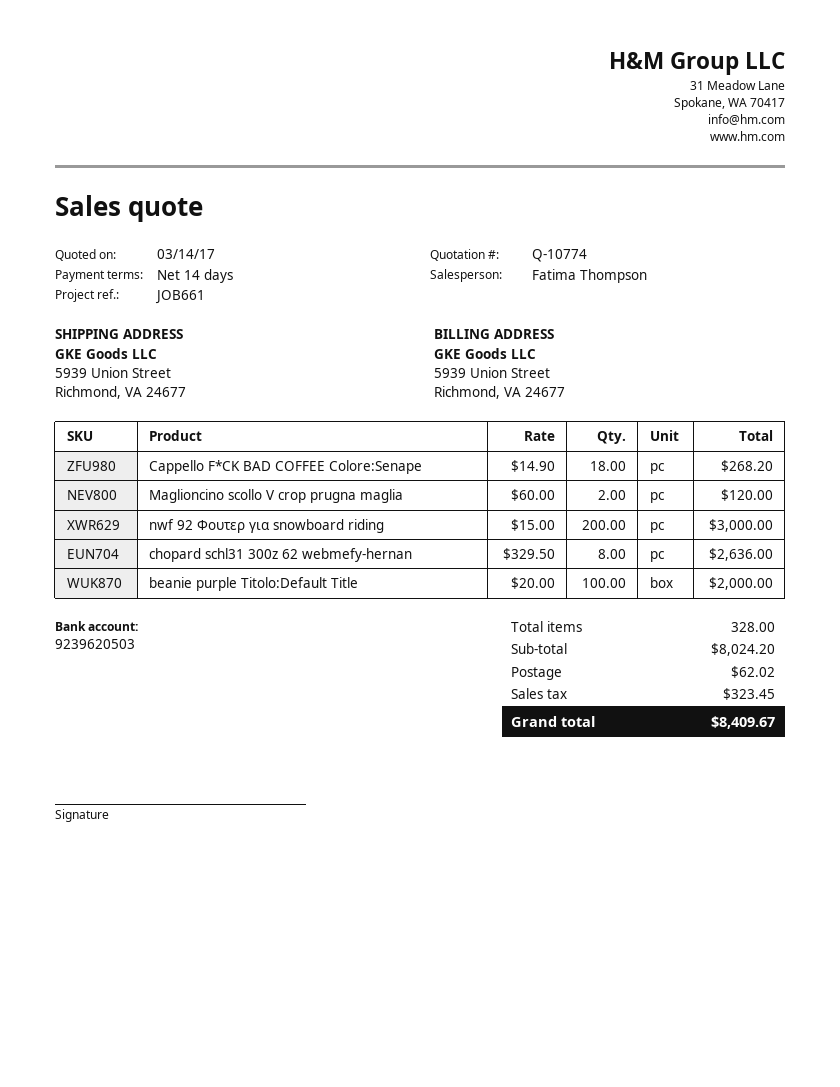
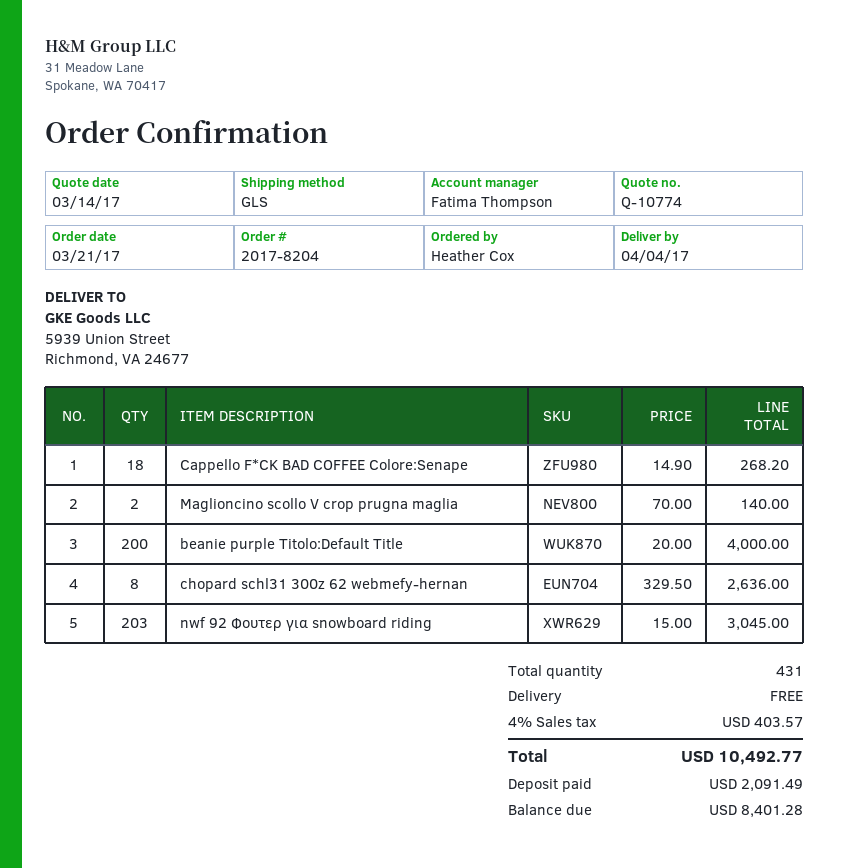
Maglioncino scollo V crop prugna maglia: 2 x 60.00 = 120.00 -> 2 x 70.00 = 140.00
nwf 92 Φουτερ για snowboard riding: 200 x 15.00 = 3000.00 -> 203 x 15.00 = 3045.00
beanie purple Titolo:Default Title: 100 x 20.00 = 2000.00 -> 200 x 20.00 = 4000.00
total quantity: 328 -> 431
shipping: 62.02 -> 0.00
tax: 323.45 -> 403.57
total: 8409.67 -> 10492.77

